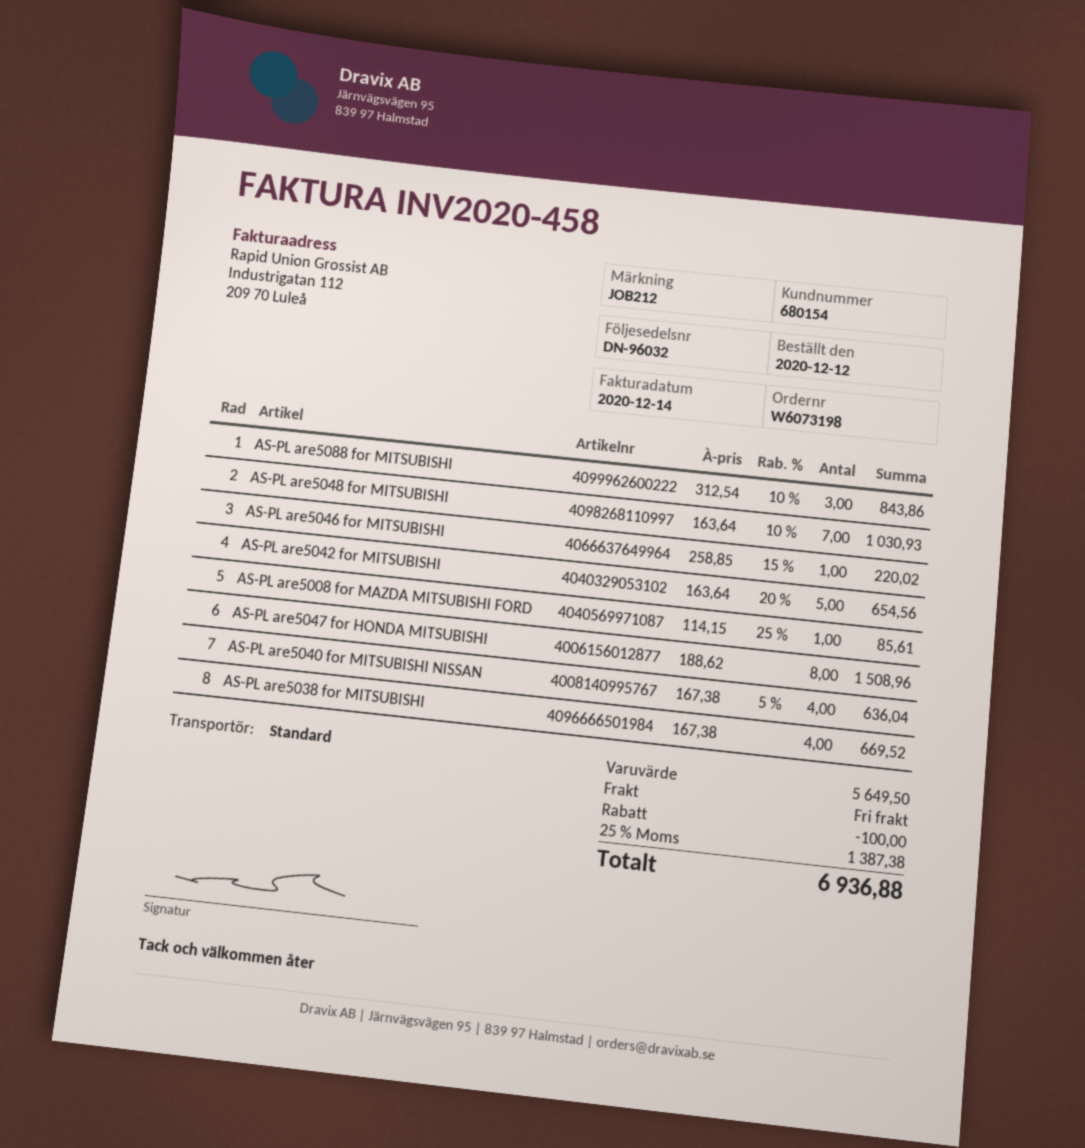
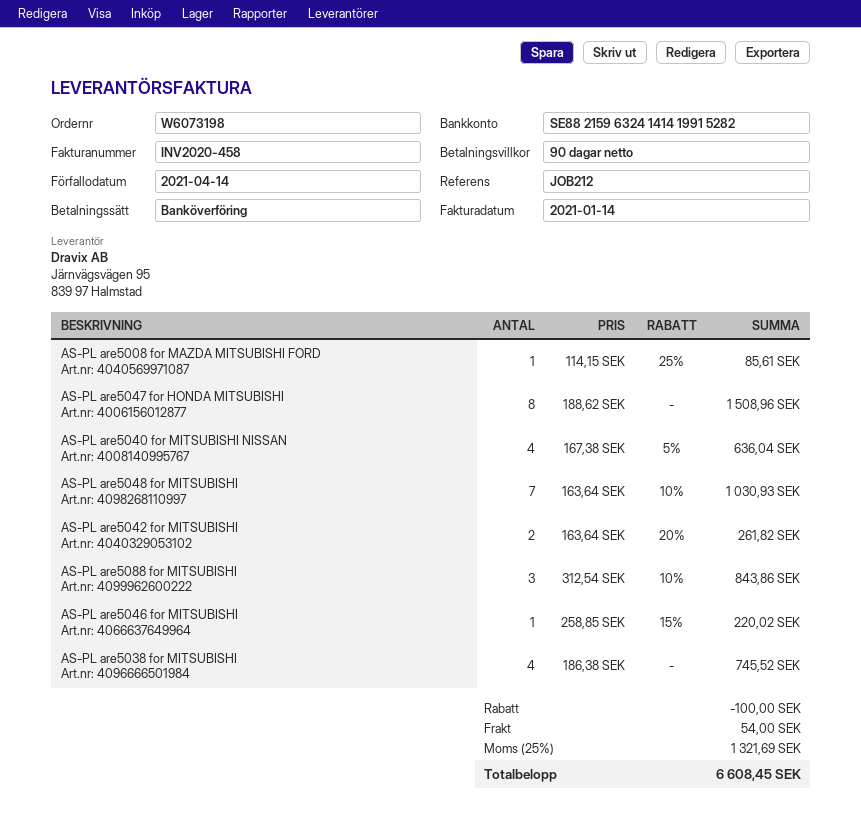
invoice date: 2020-12-14 -> 2021-01-14
AS-PL are5042 for MITSUBISHI: 5 x 163.64 - 20% = 654.56 -> 2 x 163.64 - 20% = 261.82
AS-PL are5038 for MITSUBISHI: 4 x 167.38 = 669.52 -> 4 x 186.38 = 745.52
shipping: 0.00 -> 54.00
tax: 25% = 1387.38 -> 25% = 1321.69
total: 6936.88 -> 6608.45

